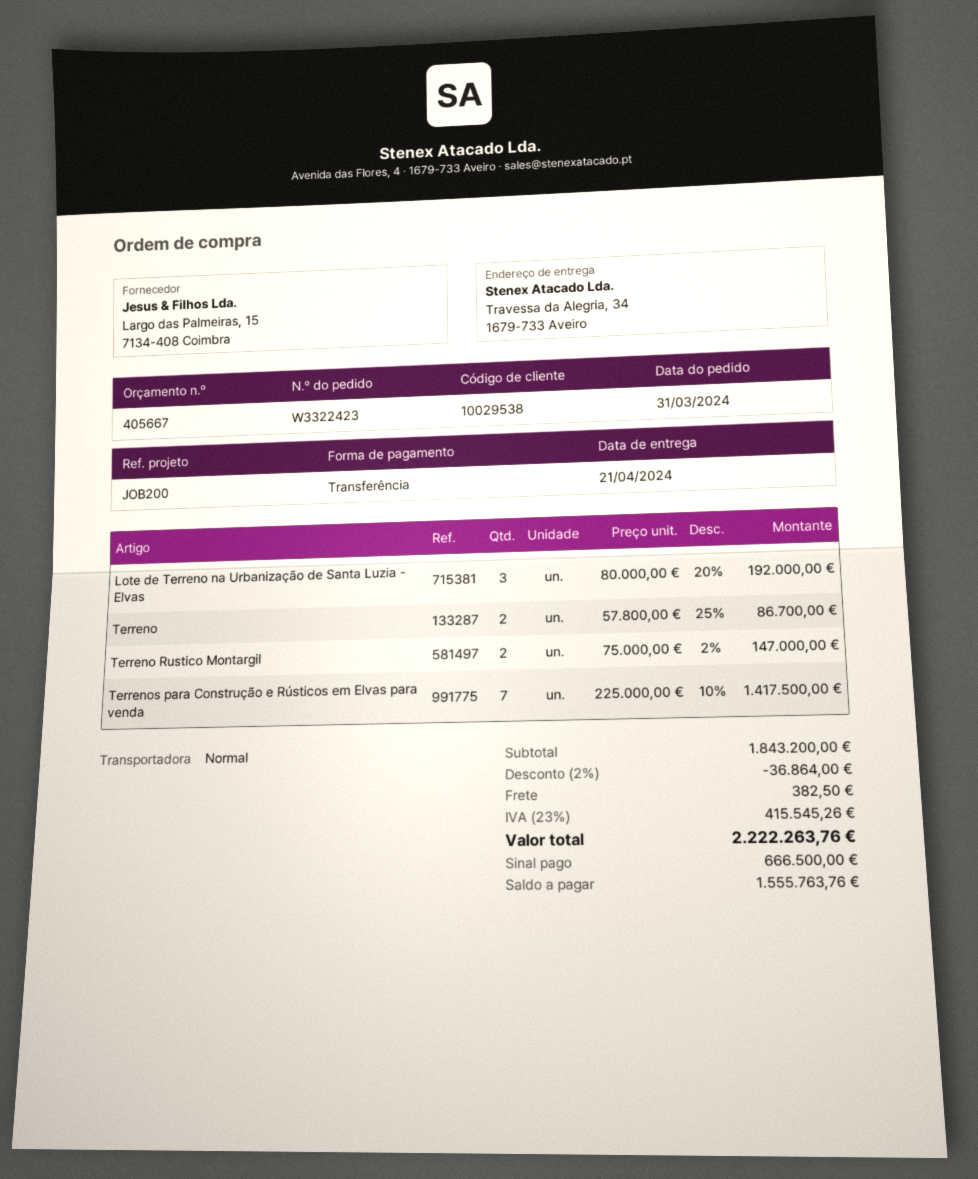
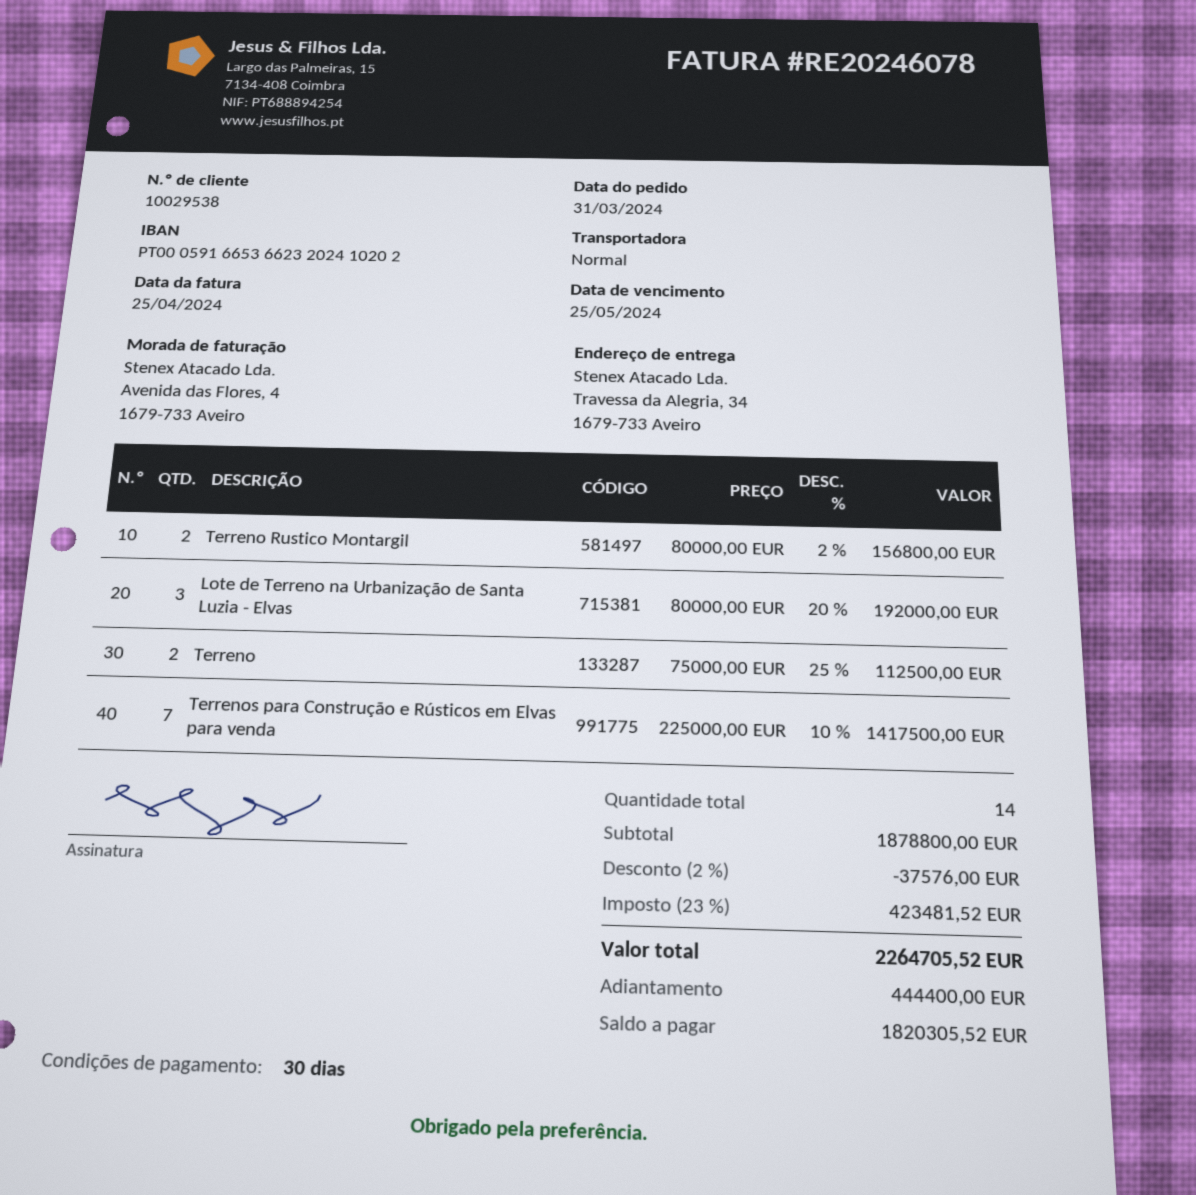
Terreno: 2 x 57800.00 - 25% = 86700.00 -> 2 x 75000.00 - 25% = 112500.00
Terreno Rustico Montargil: 2 x 75000.00 - 2% = 147000.00 -> 2 x 80000.00 - 2% = 156800.00
subtotal: 1843200.00 -> 1878800.00
discount: 2% = 36864.00 -> 2% = 37576.00
shipping: 382.50 -> none
tax: 23% = 415545.26 -> 23% = 423481.52
total: 2222263.76 -> 2264705.52
deposit: 666500.00 -> 444400.00
balance: 1555763.76 -> 1820305.52

